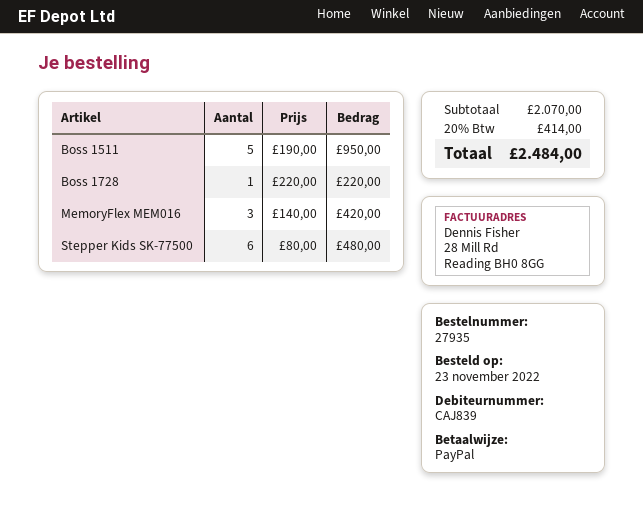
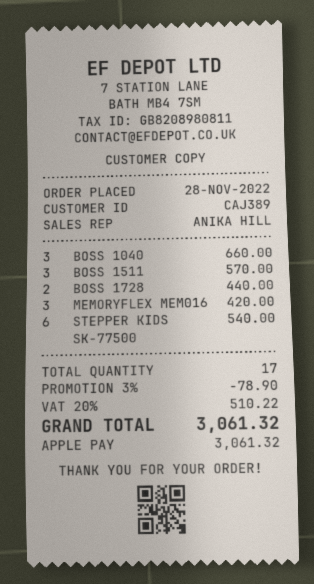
order date: 2022-11-23 -> 2022-11-28
customer number: CAJ839 -> CAJ389
payment method: PayPal -> Apple Pay
Boss 1511: 5 for 950.00 -> 3 for 570.00
Boss 1728: 1 for 220.00 -> 2 for 440.00
Stepper Kids SK-77500: 6 for 480.00 -> 6 for 540.00
BOSS 1040: none -> 3 for 660.00
discount: none -> 3% = 78.90
tax: 20% = 414.00 -> 20% = 510.22
total: 2484.00 -> 3061.32

